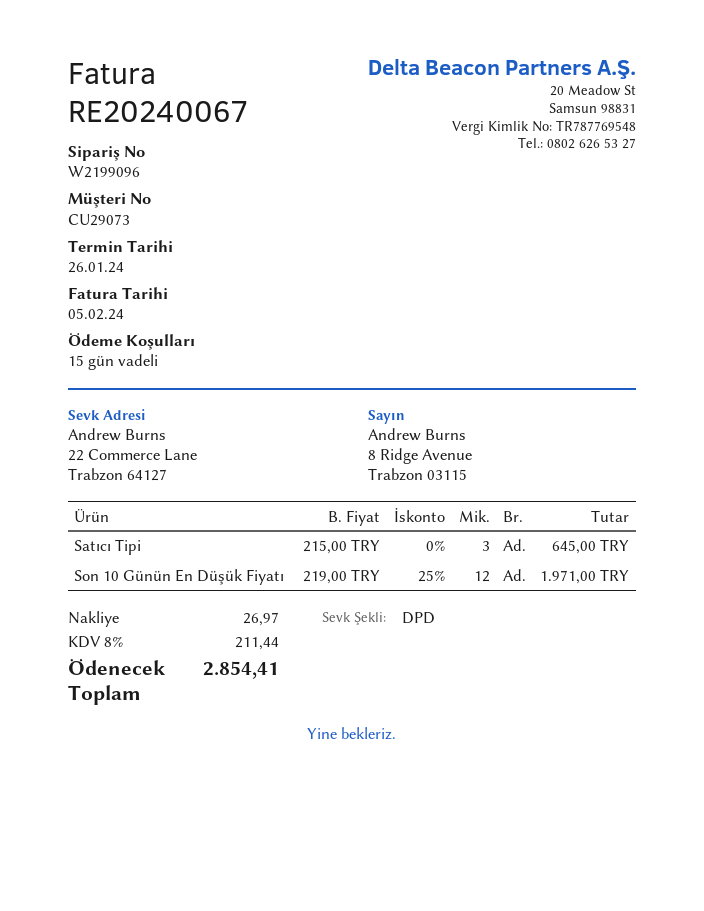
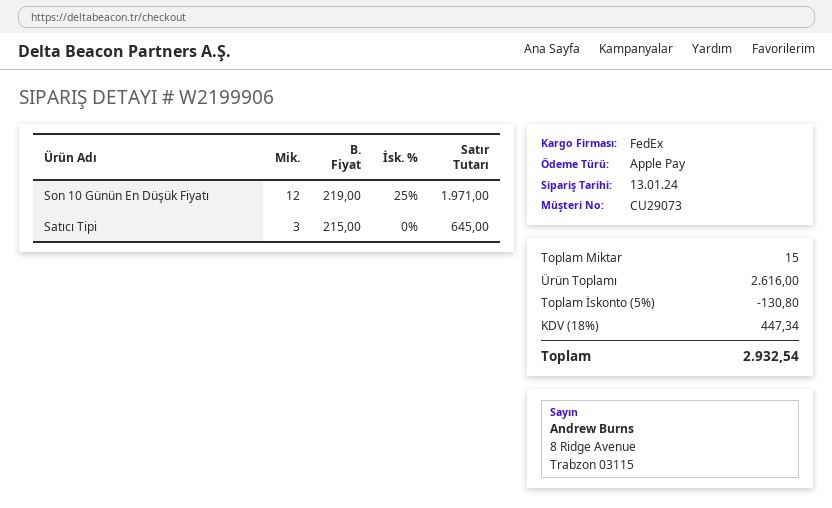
order number: W2199096 -> W2199906
shipping method: DPD -> FedEx
discount: none -> 5% = 130.80
shipping: 26.97 -> none
tax: 8% = 211.44 -> 18% = 447.34
total: 2854.41 -> 2932.54

